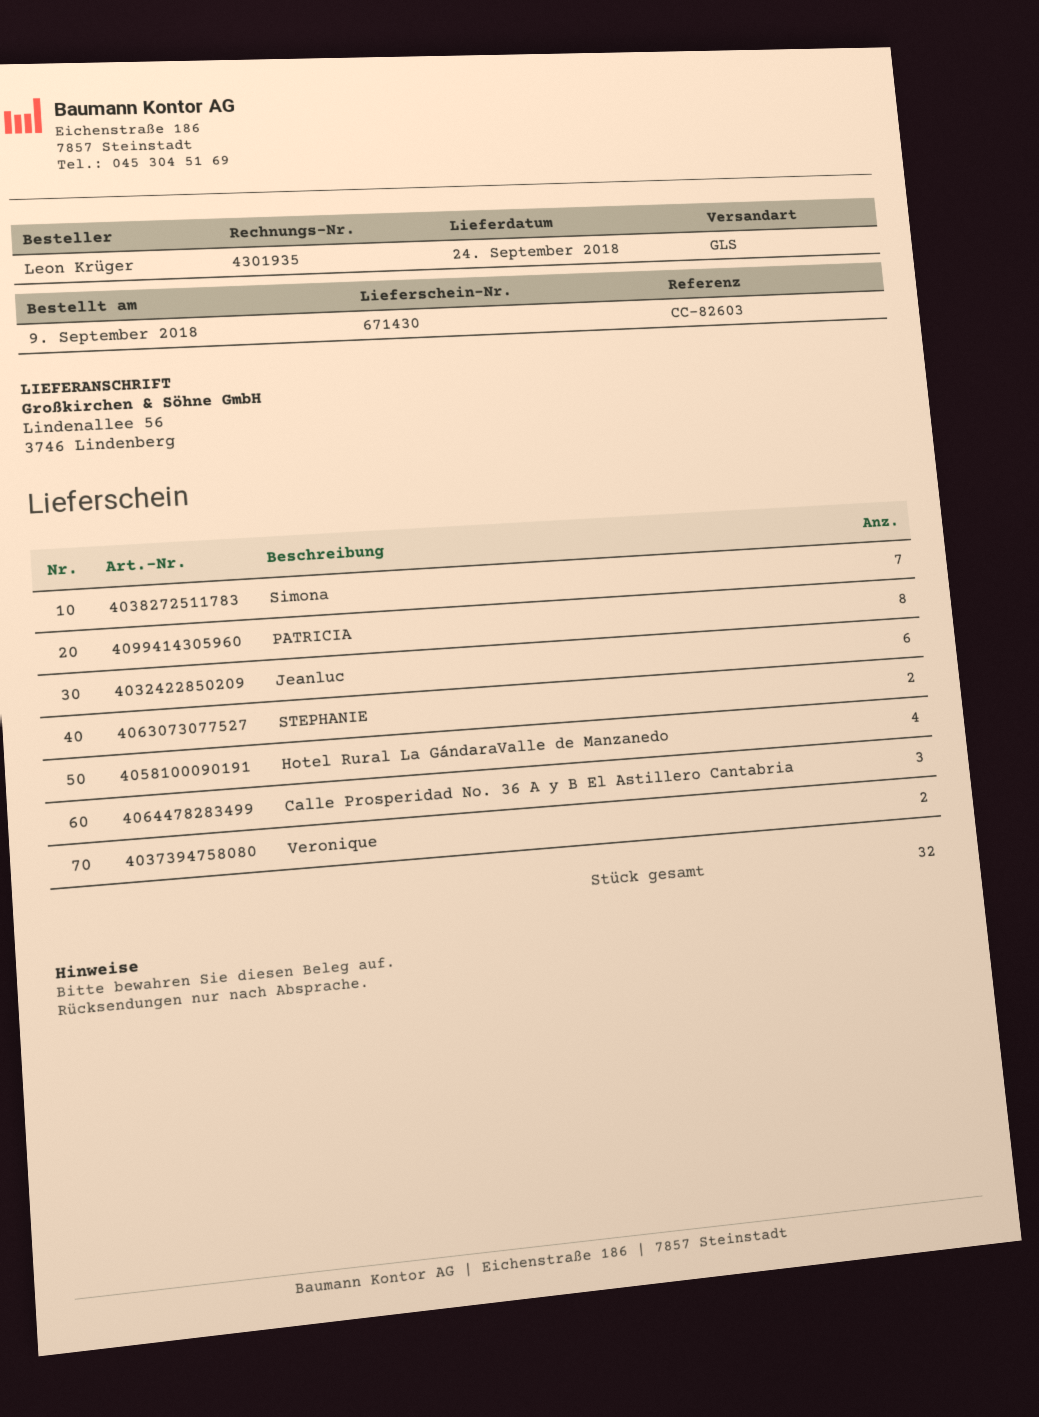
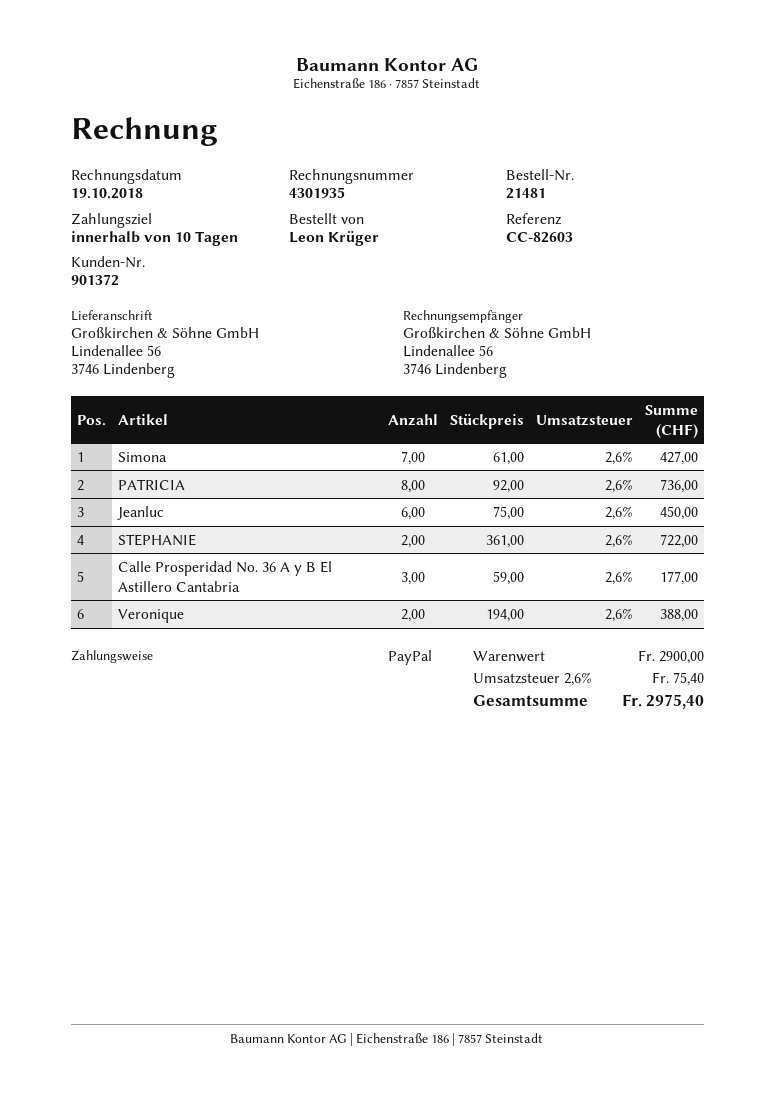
Hotel Rural La GándaraValle de Manzanedo: 4 -> none

